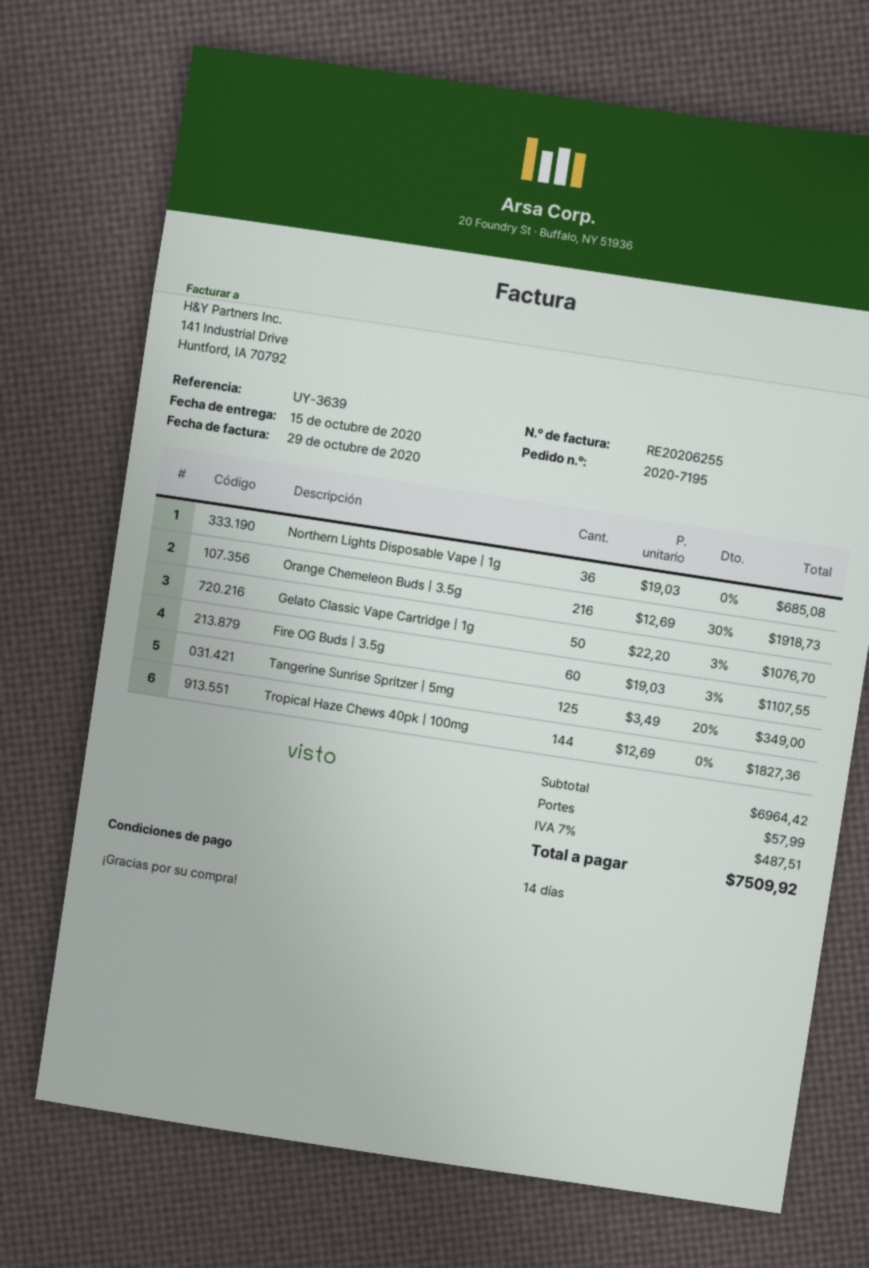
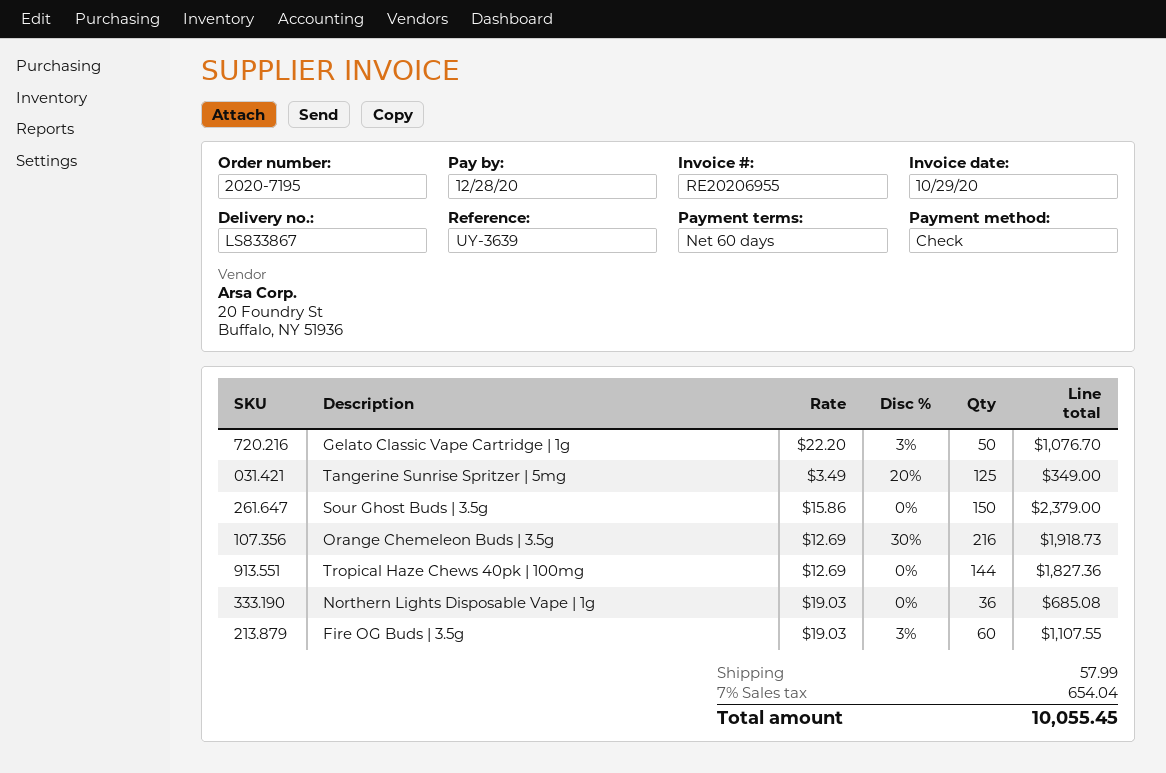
invoice number: RE20206255 -> RE20206955
payment terms: 14 days -> 60 days
Sour Ghost Buds | 3.5g: none -> 150 x 15.86 = 2379.00
tax: 7% = 487.51 -> 7% = 654.04
total: 7509.92 -> 10055.45

